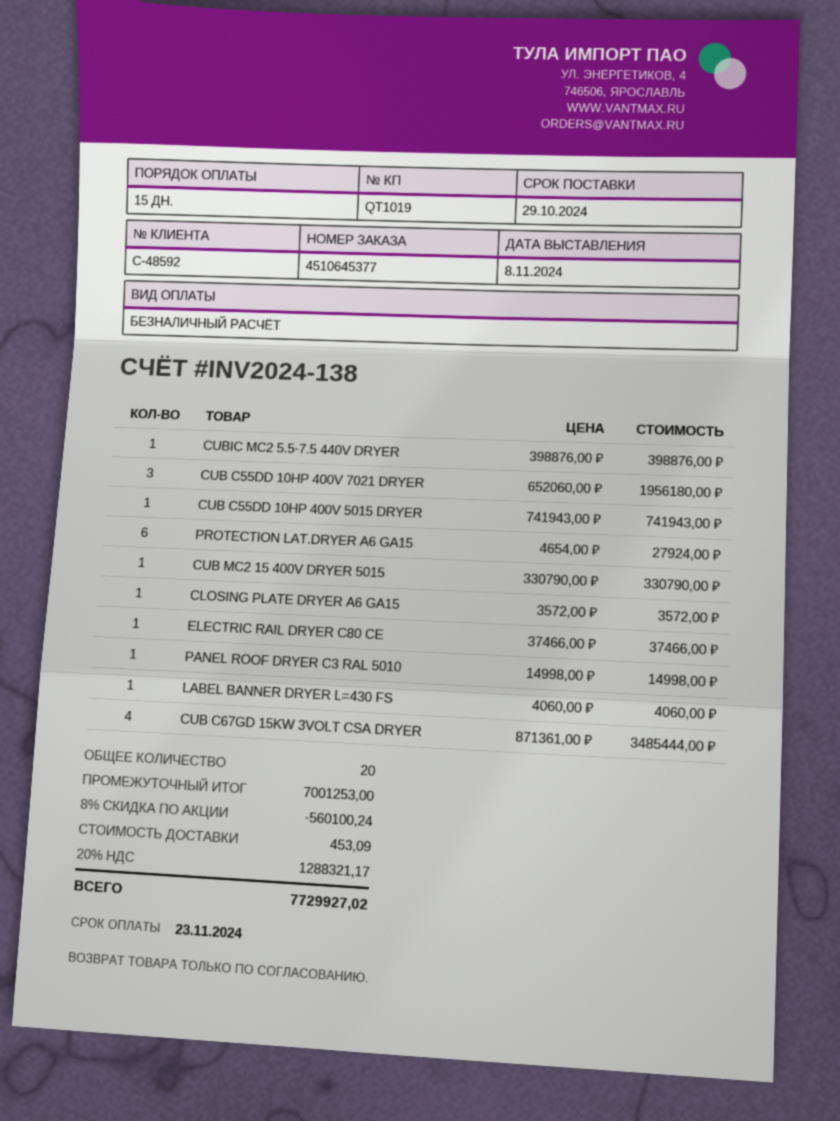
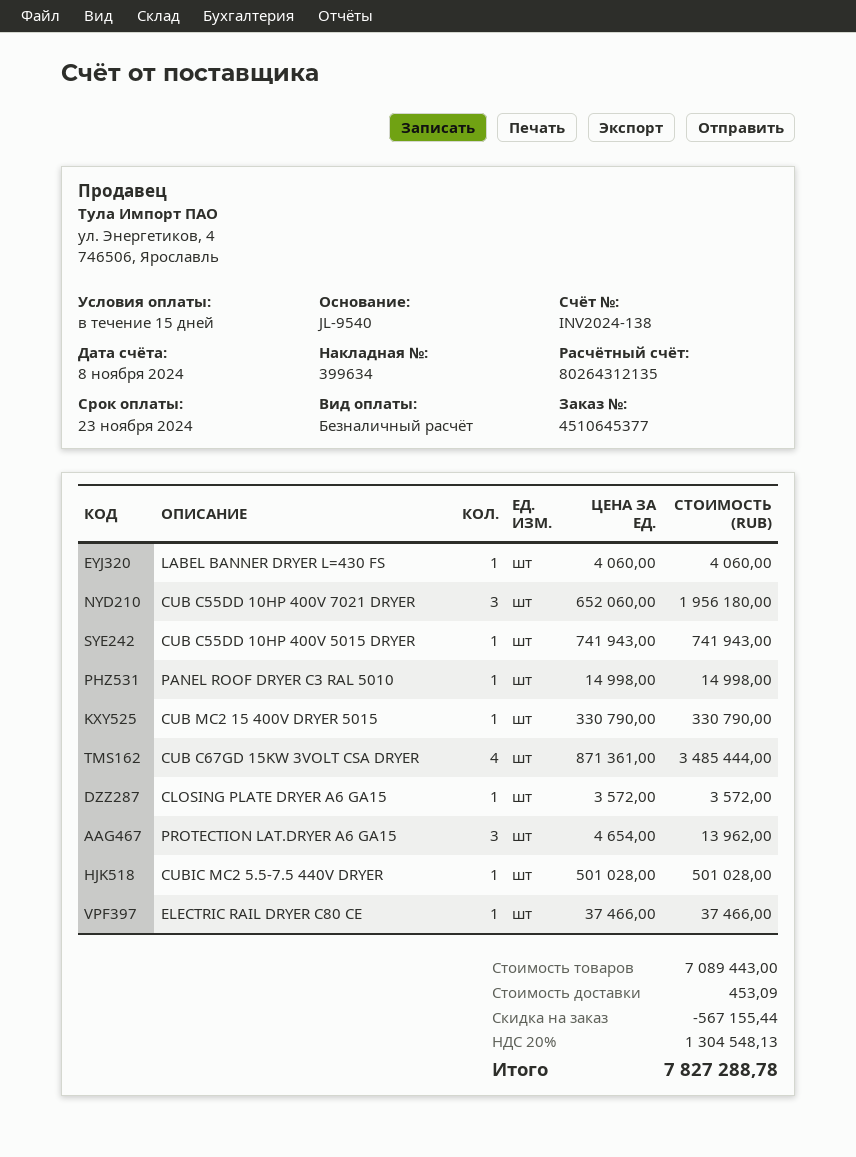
CUBIC MC2 5.5-7.5 440V DRYER: 1 x 398876.00 = 398876.00 -> 1 x 501028.00 = 501028.00
PROTECTION LAT.DRYER A6 GA15: 6 x 4654.00 = 27924.00 -> 3 x 4654.00 = 13962.00
subtotal: 7001253.00 -> 7089443.00
discount: 560100.24 -> 567155.44
tax: 20% = 1288321.17 -> 20% = 1304548.13
total: 7729927.02 -> 7827288.78

